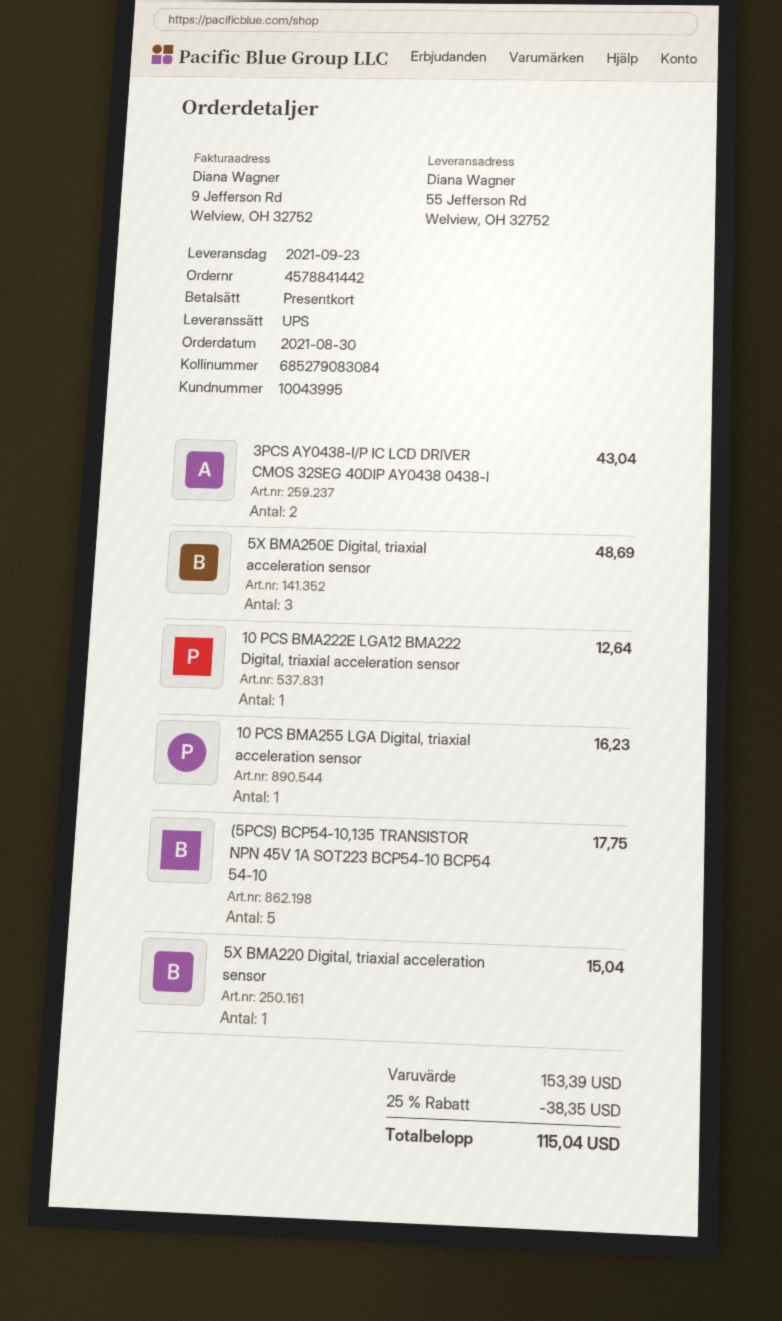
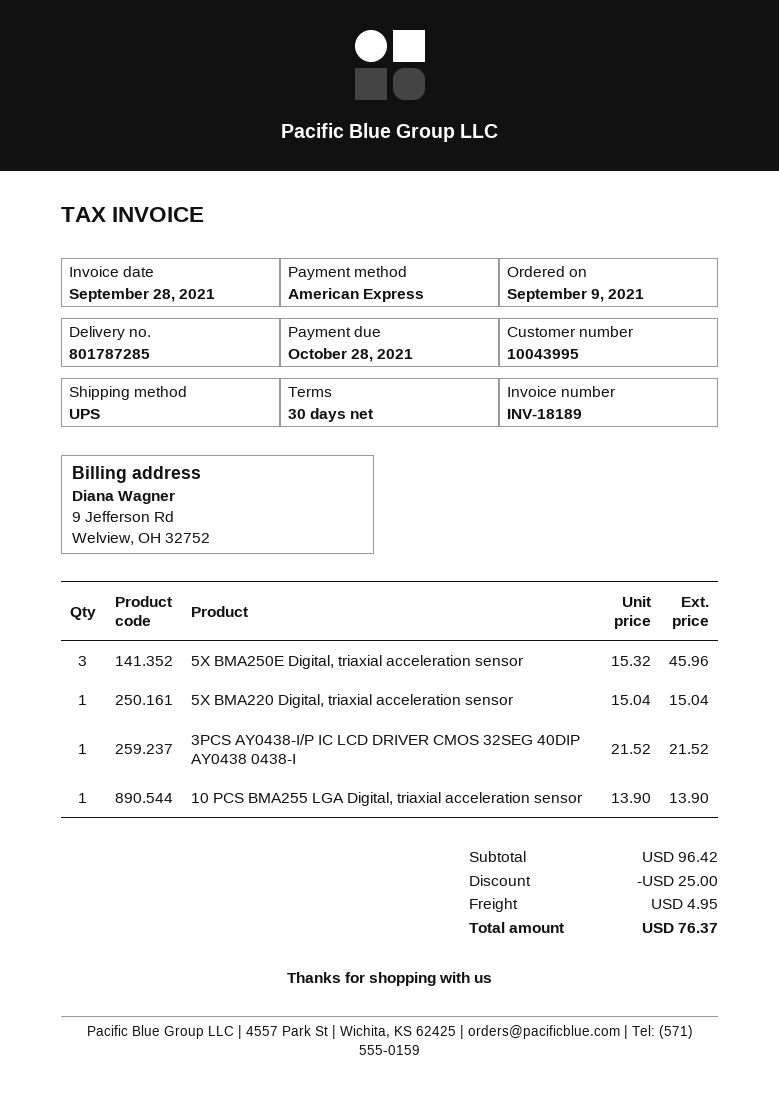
order date: 2021-08-30 -> 2021-09-09
payment method: gift card -> American Express
3PCS AY0438-I/P IC LCD DRIVER CMOS 32SEG 40DIP AY0438 0438-I: 2 for 43.04 -> 1 for 21.52
5X BMA250E Digital, triaxial acceleration sensor: 3 for 48.69 -> 3 for 45.96
10 PCS BMA222E LGA12 BMA222 Digital, triaxial acceleration sensor: 1 for 12.64 -> none
10 PCS BMA255 LGA Digital, triaxial acceleration sensor: 1 for 16.23 -> 1 for 13.90
(5PCS) BCP54-10,135 TRANSISTOR NPN 45V 1A SOT223 BCP54-10 BCP54 54-10: 5 for 17.75 -> none
subtotal: 153.39 -> 96.42
discount: 38.35 -> 25.00
shipping: none -> 4.95
total: 115.04 -> 76.37

